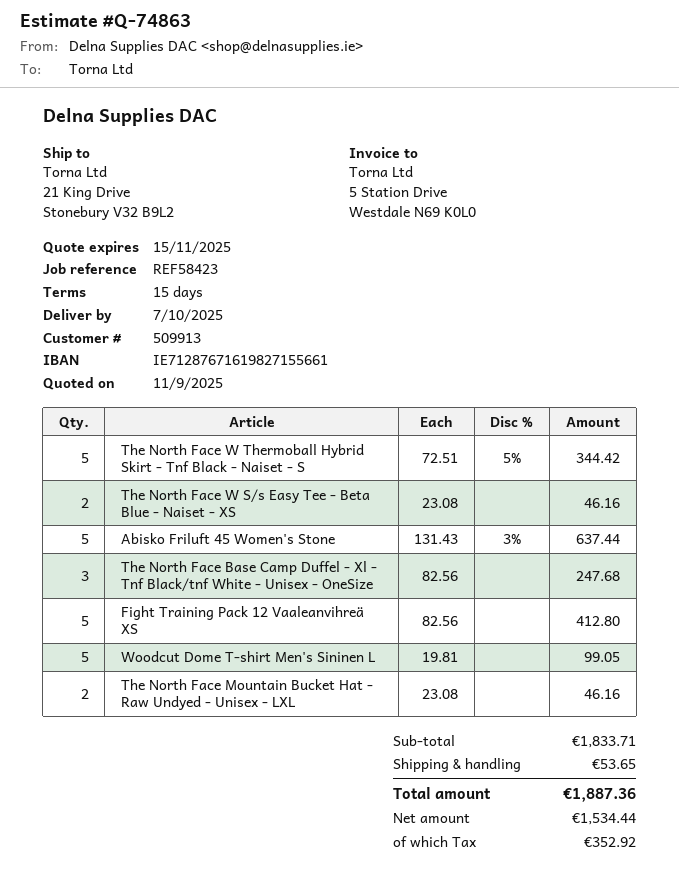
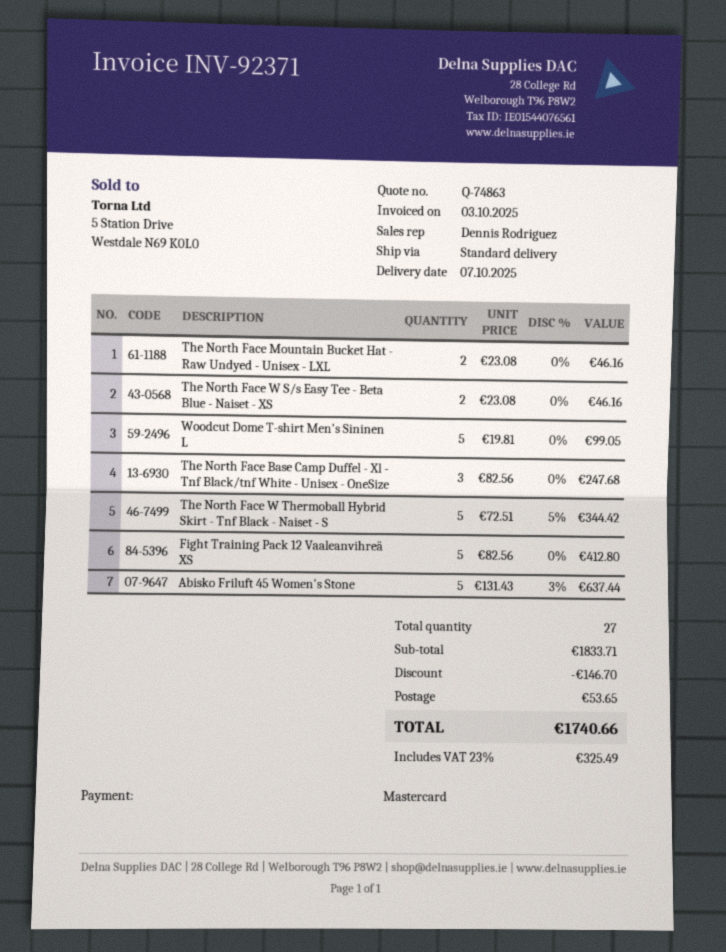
discount: none -> 146.70
tax: 352.92 -> 325.49
total: 1887.36 -> 1740.66

